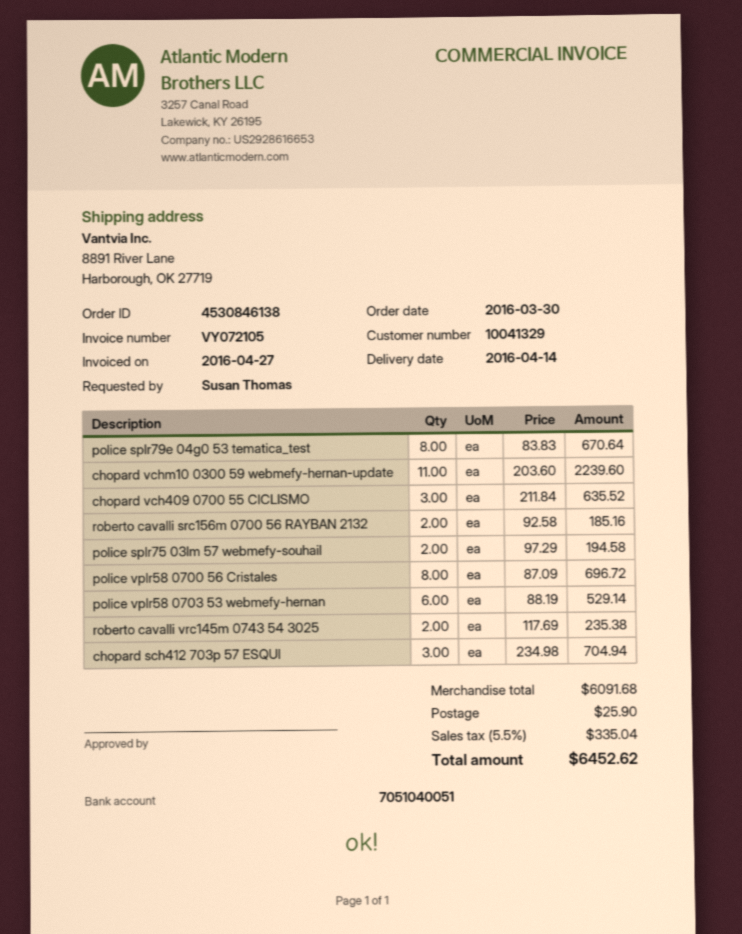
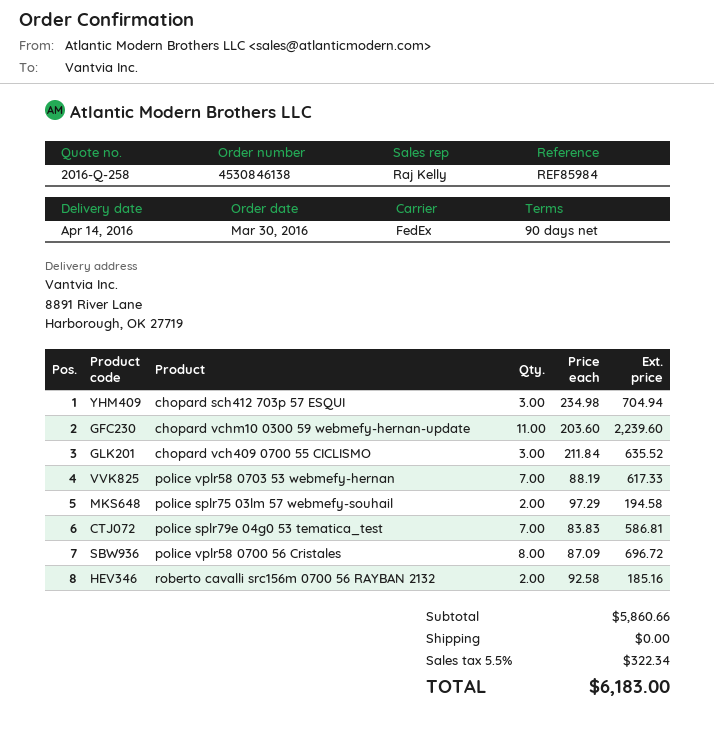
police splr79e 04g0 53 tematica_test: 8 x 83.83 = 670.64 -> 7 x 83.83 = 586.81
police vplr58 0703 53 webmefy-hernan: 6 x 88.19 = 529.14 -> 7 x 88.19 = 617.33
roberto cavalli vrc145m 0743 54 3025: 2 x 117.69 = 235.38 -> none
subtotal: 6091.68 -> 5860.66
shipping: 25.90 -> 0.00
tax: 5.5% = 335.04 -> 5.5% = 322.34
total: 6452.62 -> 6183.00

